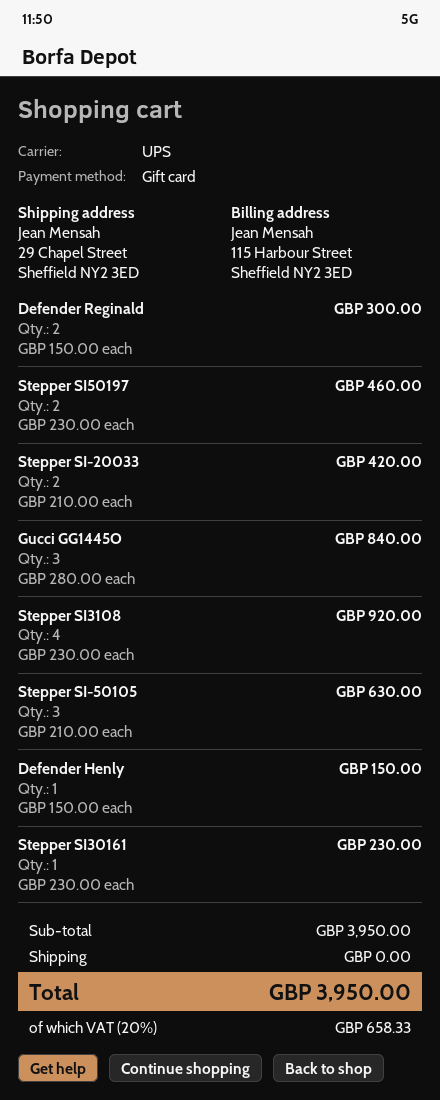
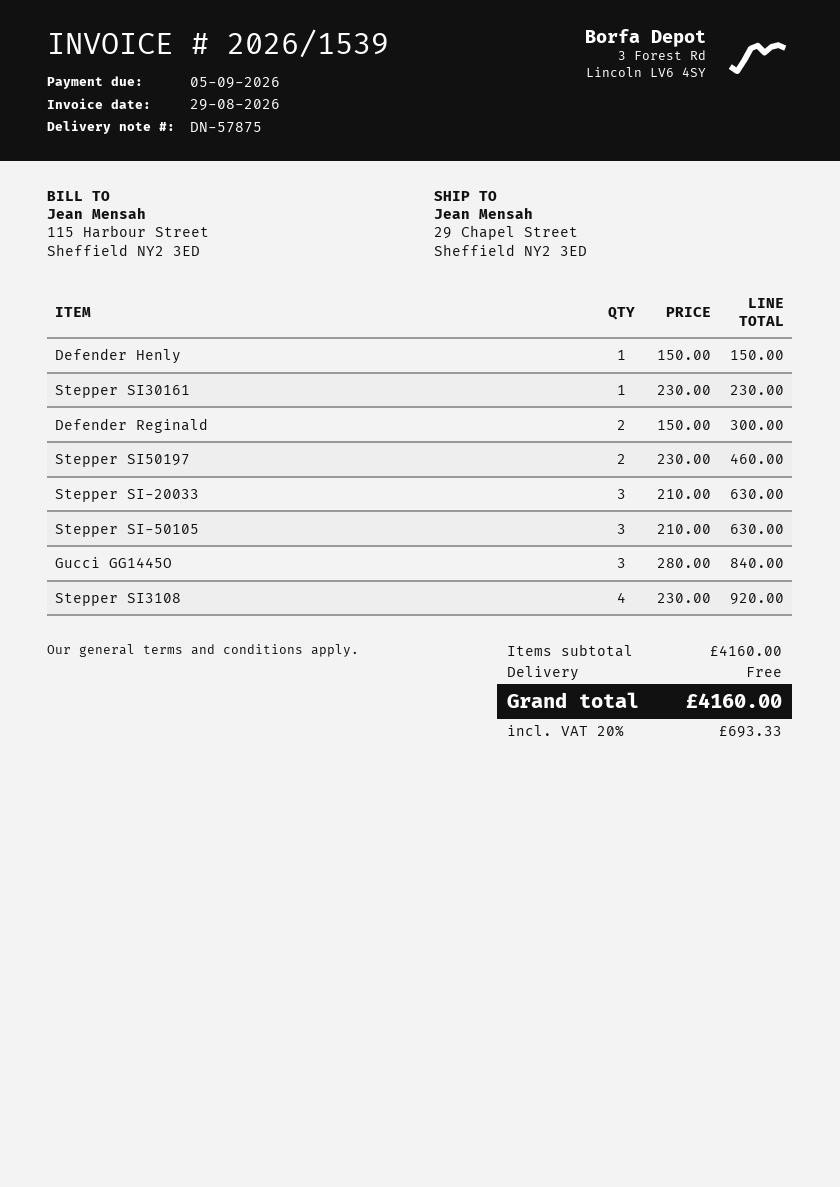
Stepper SI-20033: 2 x 210.00 = 420.00 -> 3 x 210.00 = 630.00
subtotal: 3950.00 -> 4160.00
tax: 20% = 658.33 -> 20% = 693.33
total: 3950.00 -> 4160.00

